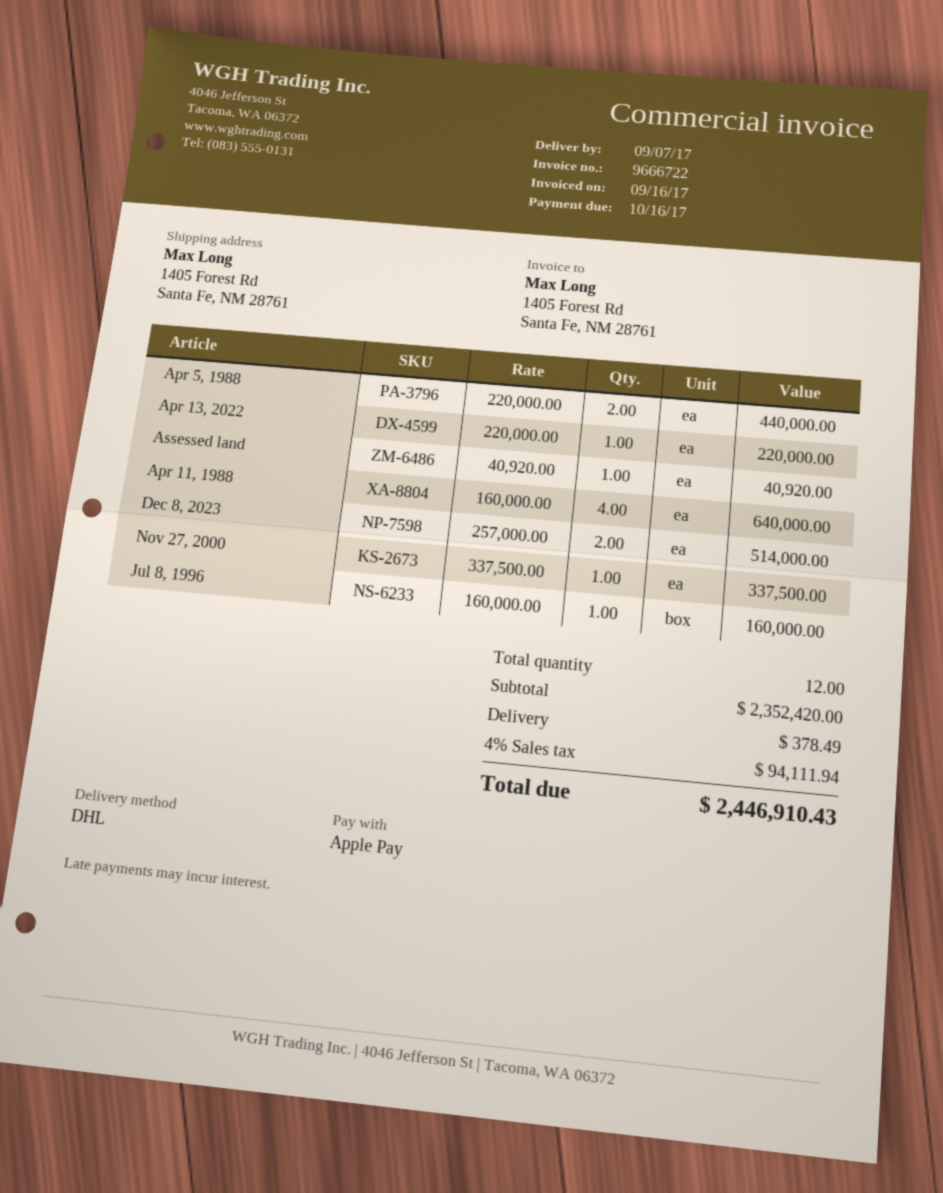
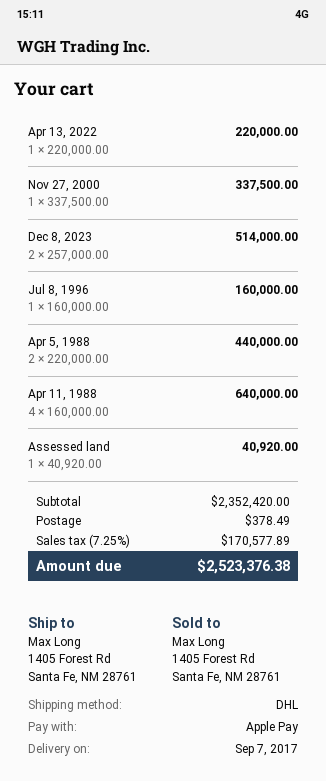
tax: 4% = 94111.94 -> 7.25% = 170577.89
total: 2446910.43 -> 2523376.38

